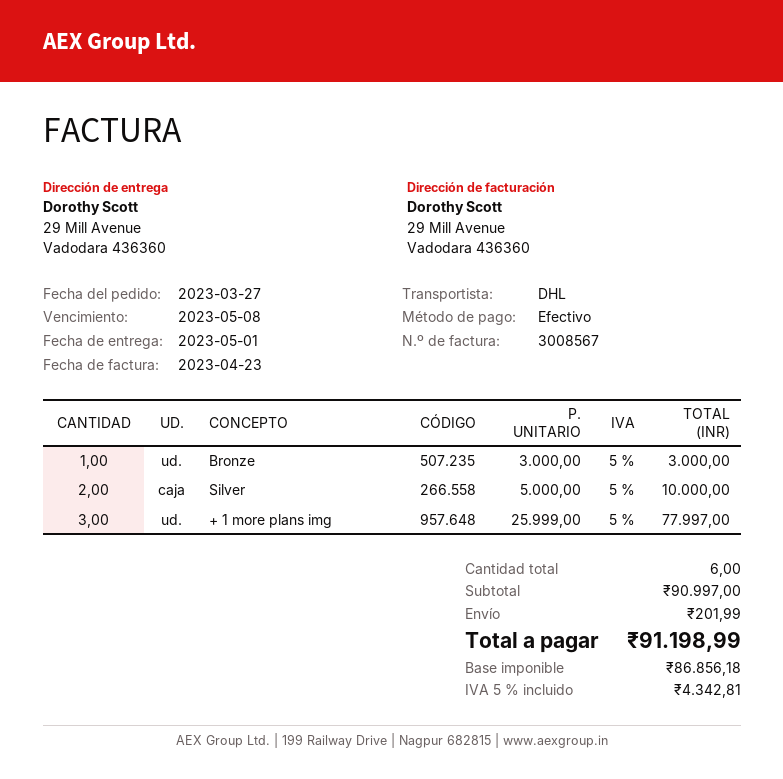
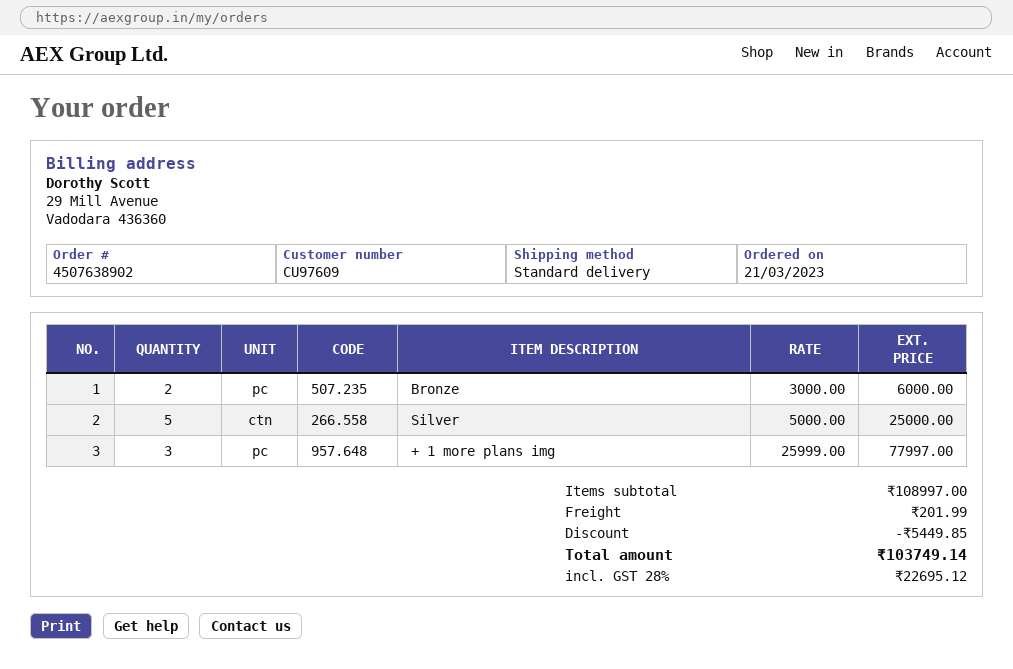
order date: 2023-03-27 -> 2023-03-21
shipping method: DHL -> standard
Bronze: 1 x 3000.00 = 3000.00 -> 2 x 3000.00 = 6000.00
Silver: 2 x 5000.00 = 10000.00 -> 5 x 5000.00 = 25000.00
subtotal: 90997.00 -> 108997.00
discount: none -> 5449.85
tax: 5% = 4342.81 -> 28% = 22695.12
total: 91198.99 -> 103749.14

